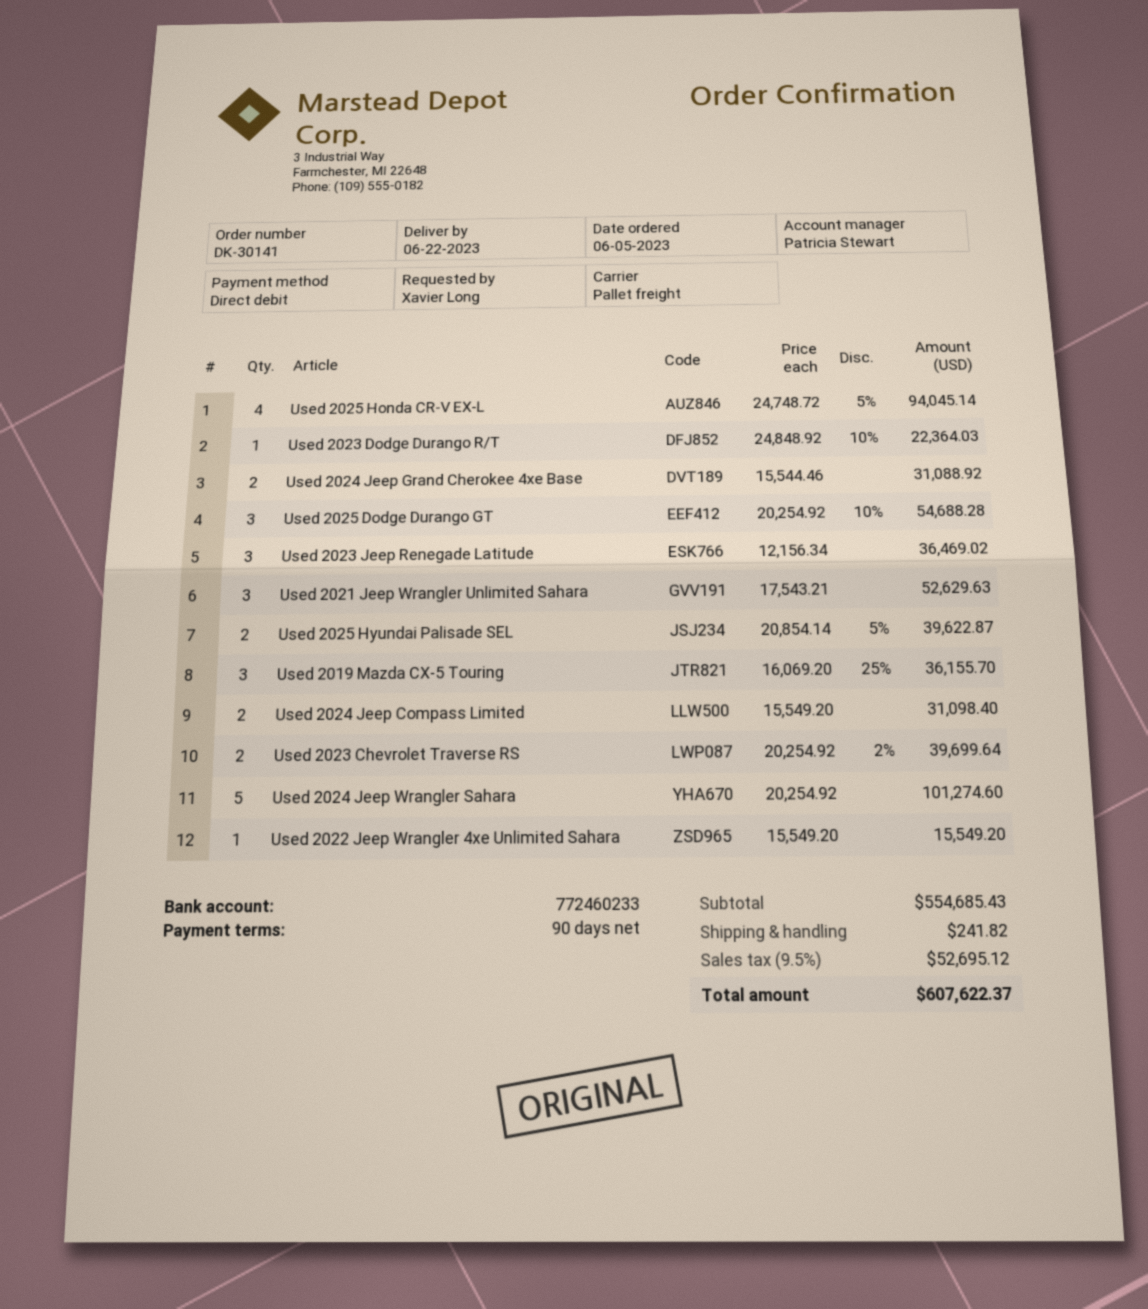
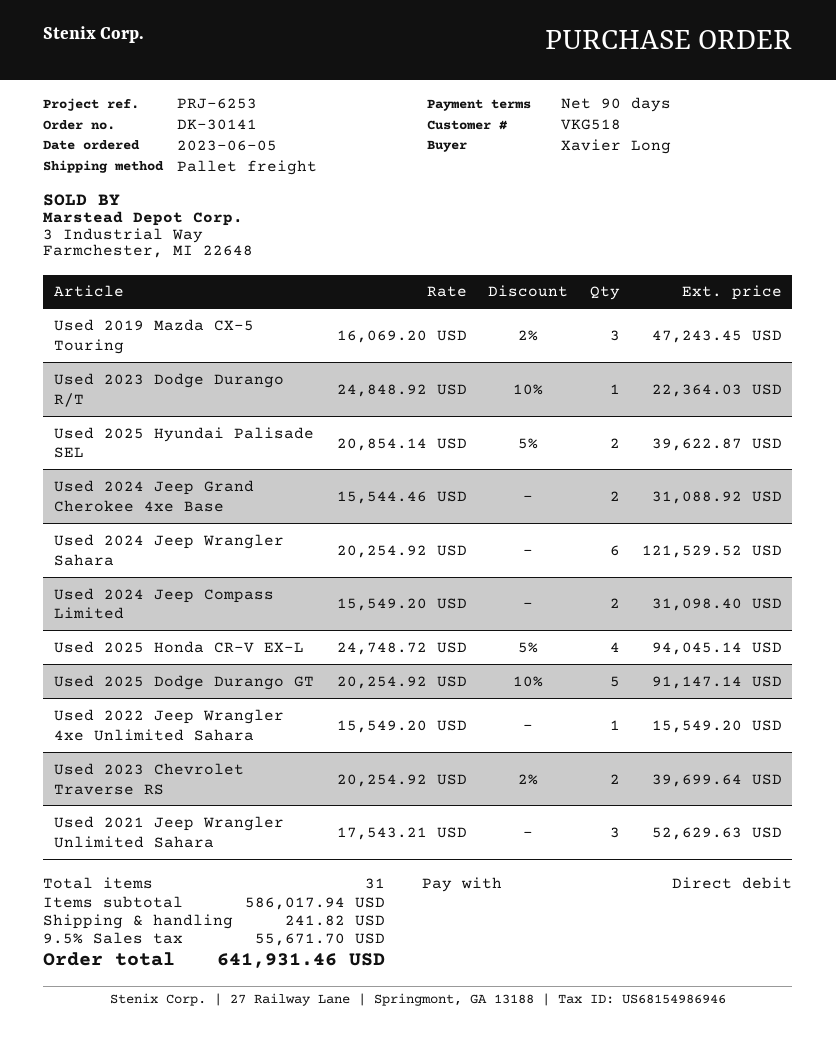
Used 2025 Dodge Durango GT: 3 x 20254.92 - 10% = 54688.28 -> 5 x 20254.92 - 10% = 91147.14
Used 2023 Jeep Renegade Latitude: 3 x 12156.34 = 36469.02 -> none
Used 2019 Mazda CX-5 Touring: 3 x 16069.20 - 25% = 36155.70 -> 3 x 16069.20 - 2% = 47243.45
Used 2024 Jeep Wrangler Sahara: 5 x 20254.92 = 101274.60 -> 6 x 20254.92 = 121529.52
subtotal: 554685.43 -> 586017.94
tax: 9.5% = 52695.12 -> 9.5% = 55671.70
total: 607622.37 -> 641931.46

